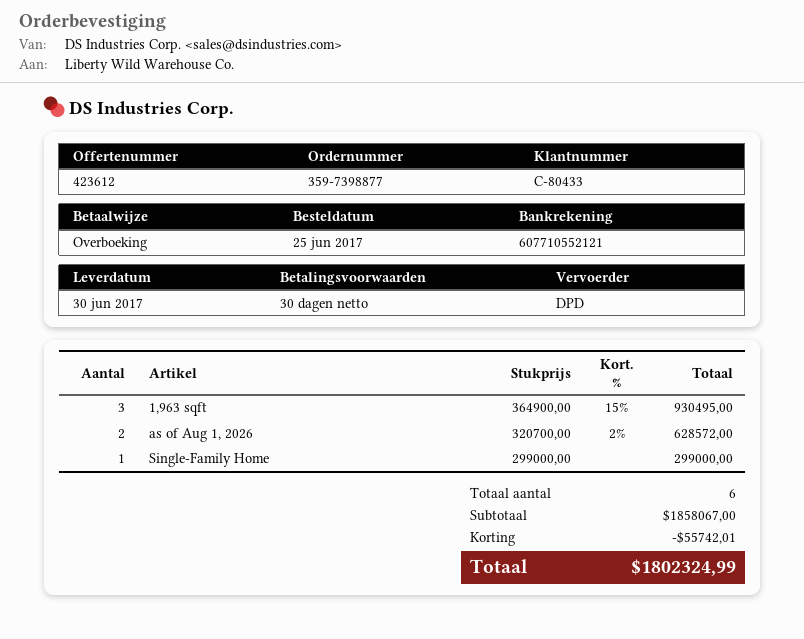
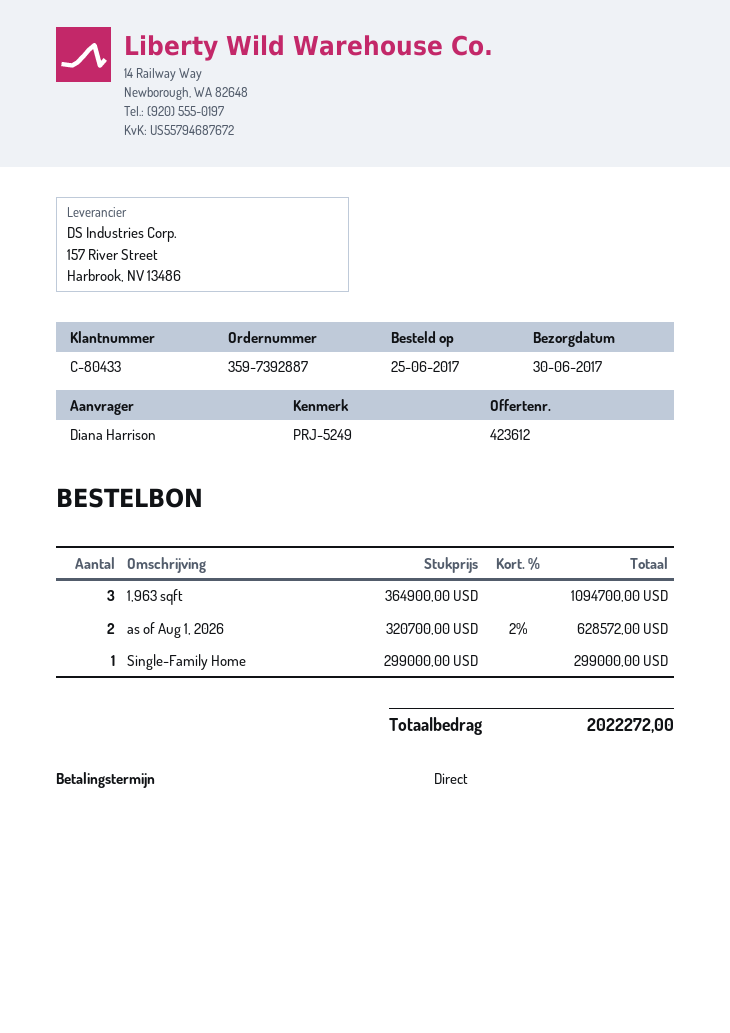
order number: 359-7398877 -> 359-7392887
payment terms: 30 days -> on receipt
1,963 sqft: 3 x 364900.00 - 15% = 930495.00 -> 3 x 364900.00 = 1094700.00
discount: 55742.01 -> none
total: 1802324.99 -> 2022272.00

